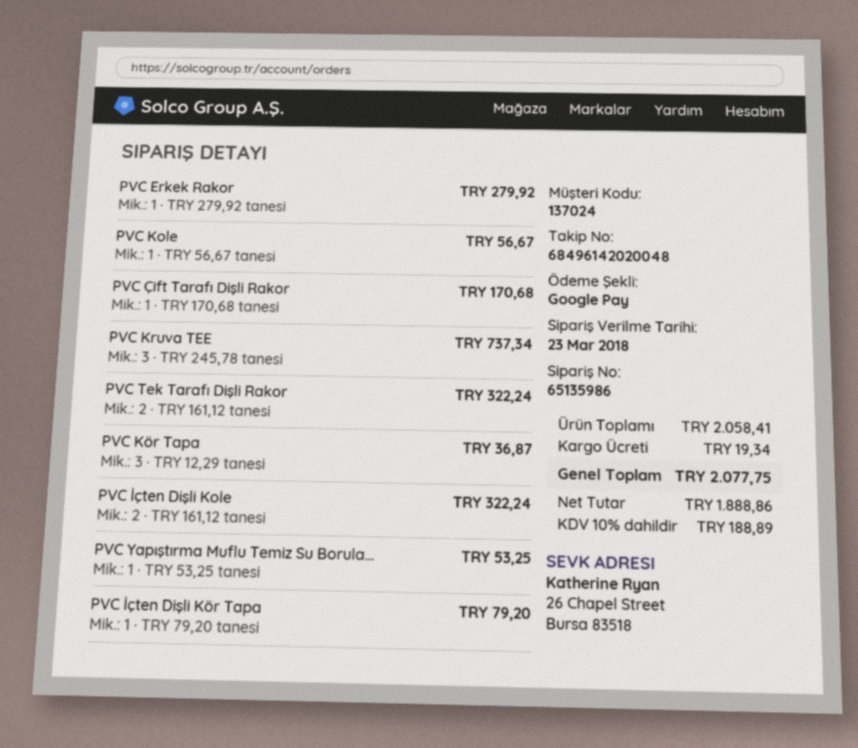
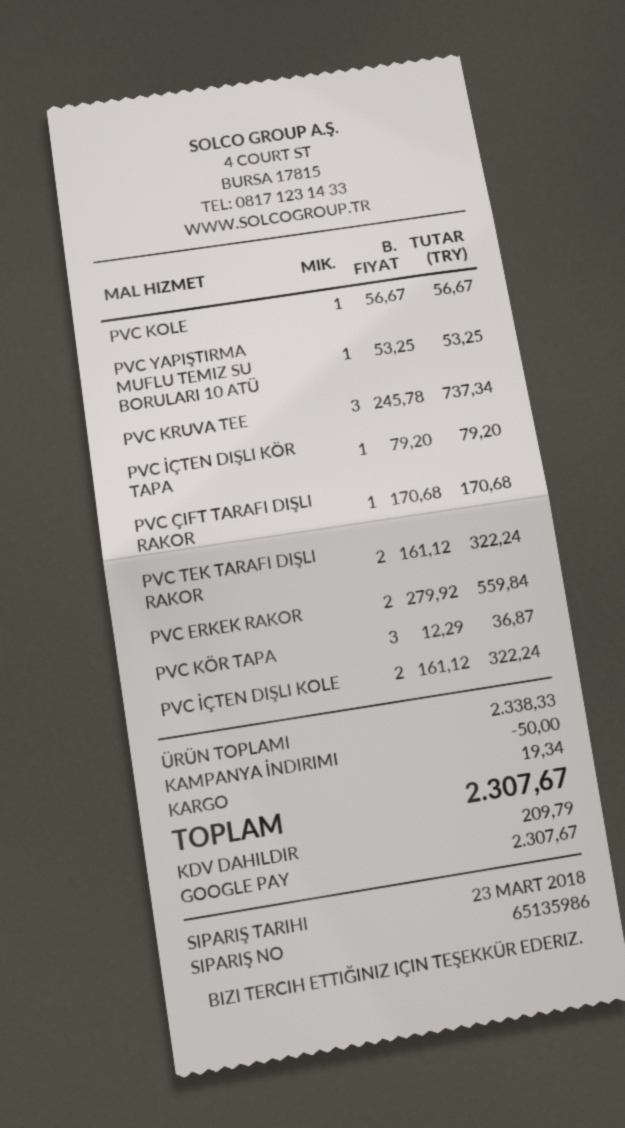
PVC Erkek Rakor: 1 x 279.92 = 279.92 -> 2 x 279.92 = 559.84
subtotal: 2058.41 -> 2338.33
discount: none -> 50.00
tax: 188.89 -> 209.79
total: 2077.75 -> 2307.67

